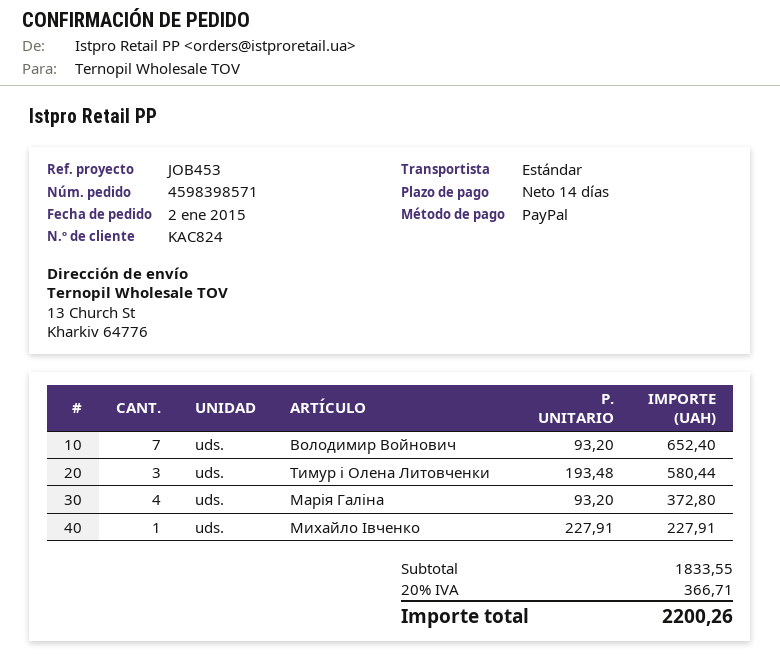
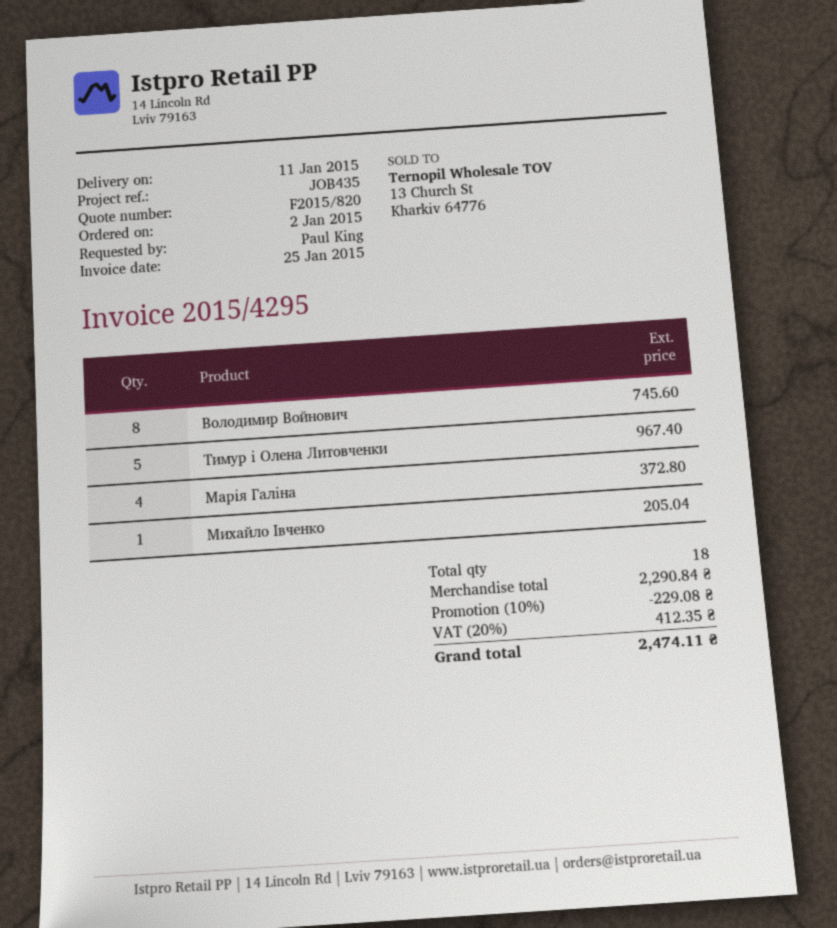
reference: JOB453 -> JOB435
Володимир Войнович: 7 for 652.40 -> 8 for 745.60
Тимур і Олена Литовченки: 3 for 580.44 -> 5 for 967.40
Михайло Івченко: 1 for 227.91 -> 1 for 205.04
subtotal: 1833.55 -> 2290.84
discount: none -> 10% = 229.08
tax: 20% = 366.71 -> 20% = 412.35
total: 2200.26 -> 2474.11

